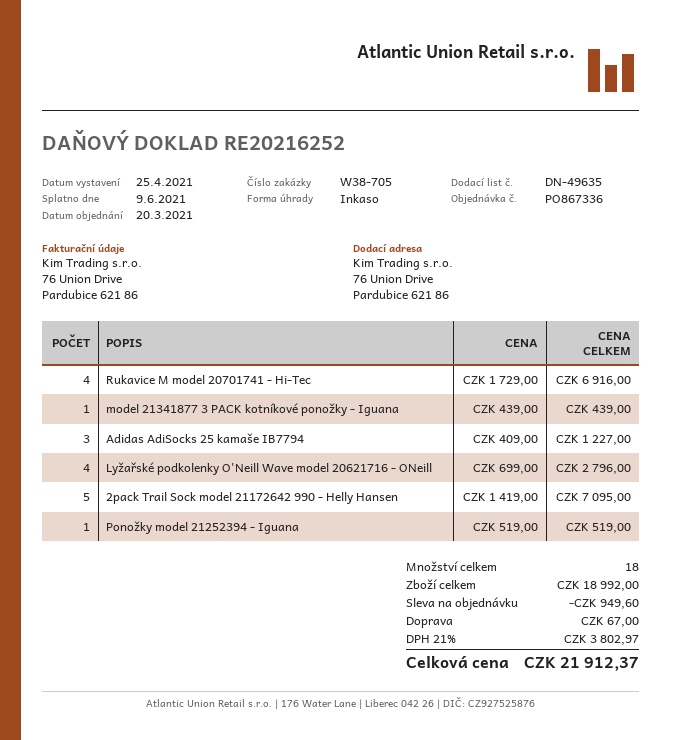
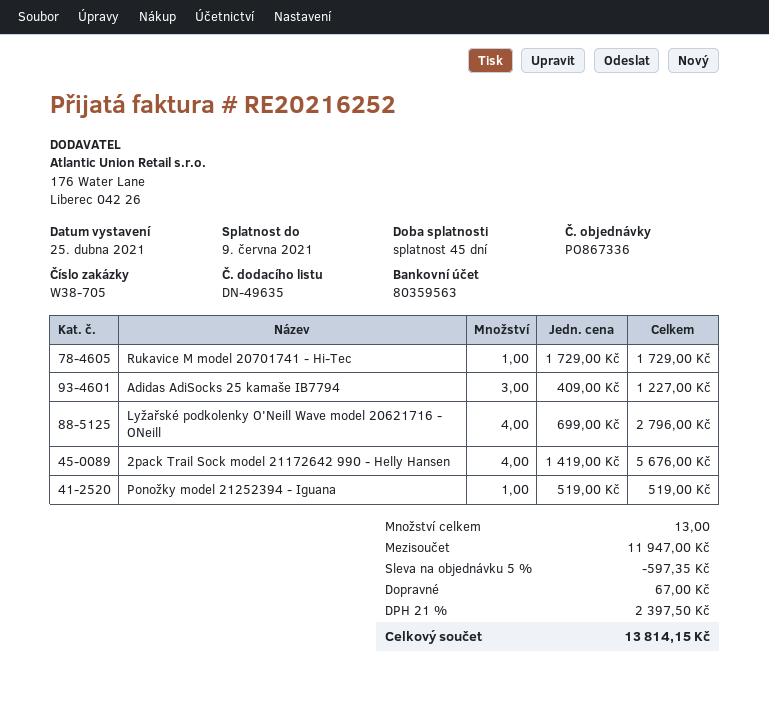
Rukavice M model 20701741 - Hi-Tec: 4 x 1729.00 = 6916.00 -> 1 x 1729.00 = 1729.00
model 21341877 3 PACK kotníkové ponožky - Iguana: 1 x 439.00 = 439.00 -> none
2pack Trail Sock model 21172642 990 - Helly Hansen: 5 x 1419.00 = 7095.00 -> 4 x 1419.00 = 5676.00
total quantity: 18 -> 13
subtotal: 18992.00 -> 11947.00
discount: 949.60 -> 597.35
tax: 21% = 3802.97 -> 21% = 2397.50
total: 21912.37 -> 13814.15

